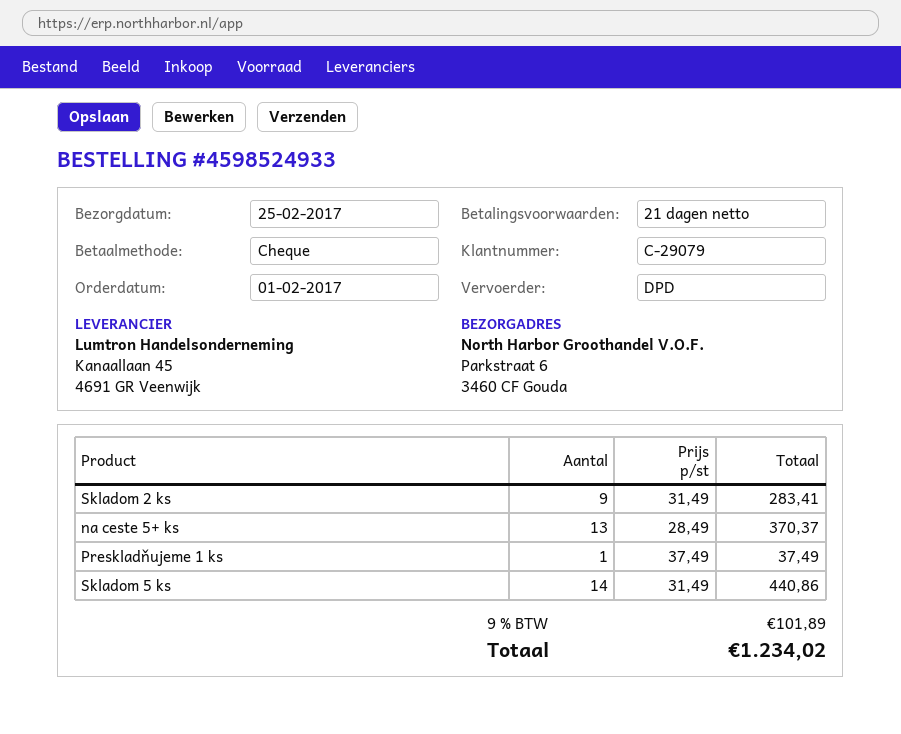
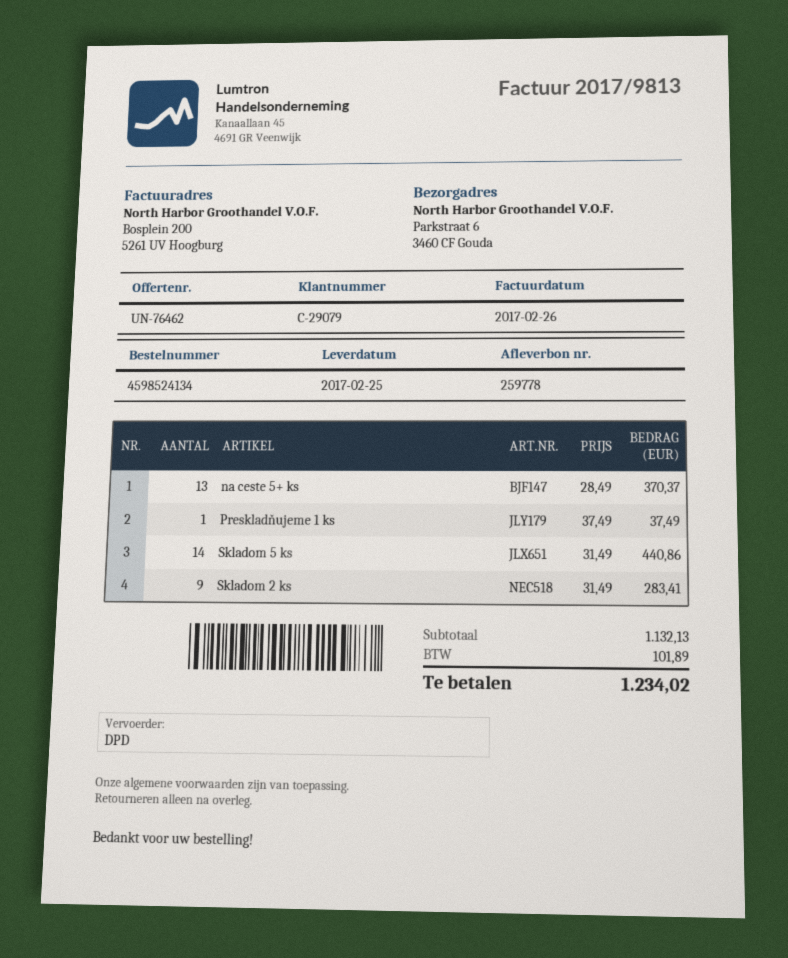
order number: 4598524933 -> 4598524134

